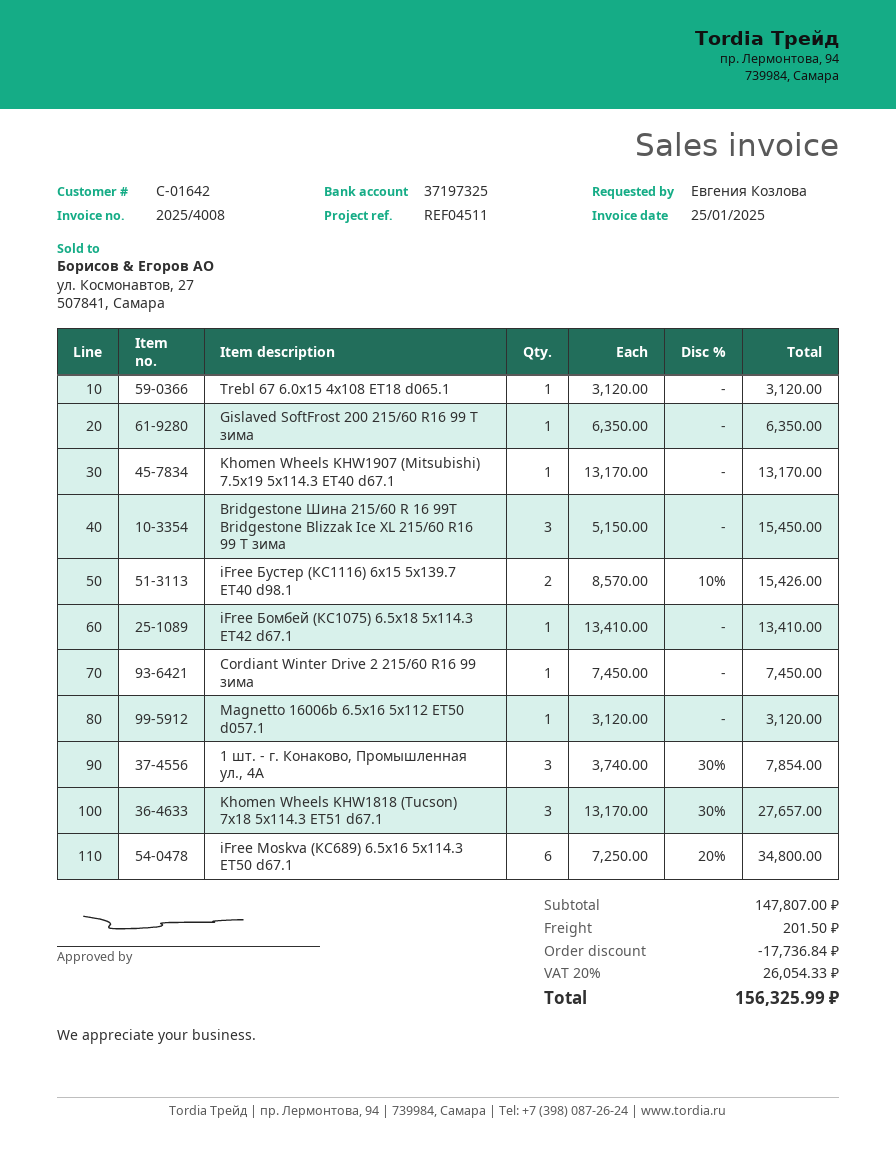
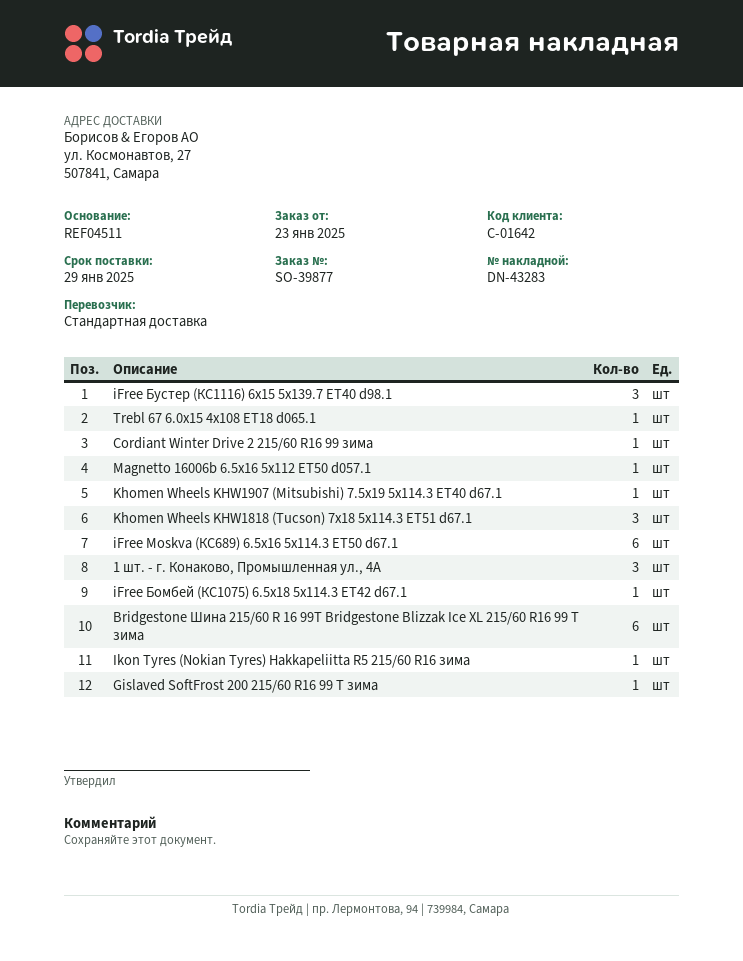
Bridgestone Шина 215/60 R 16 99T Bridgestone Blizzak Ice XL 215/60 R16 99 T зима: 3 -> 6
iFree Бустер (КС1116) 6x15 5x139.7 ET40 d98.1: 2 -> 3
Ikon Tyres (Nokian Tyres) Hakkapeliitta R5 215/60 R16 зима: none -> 1

